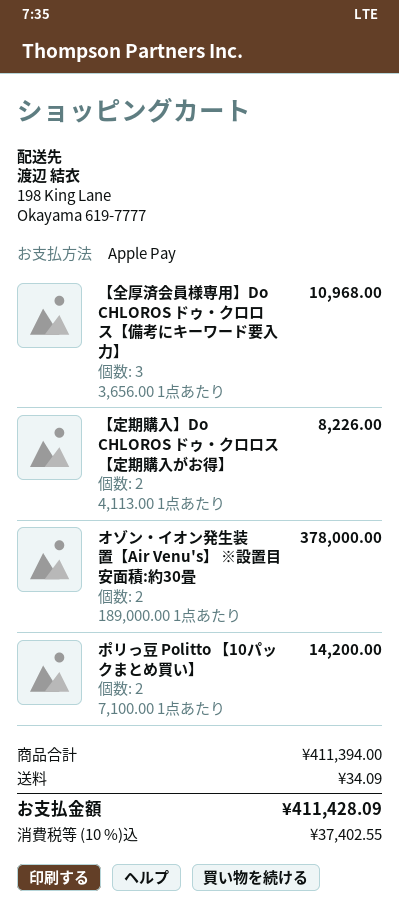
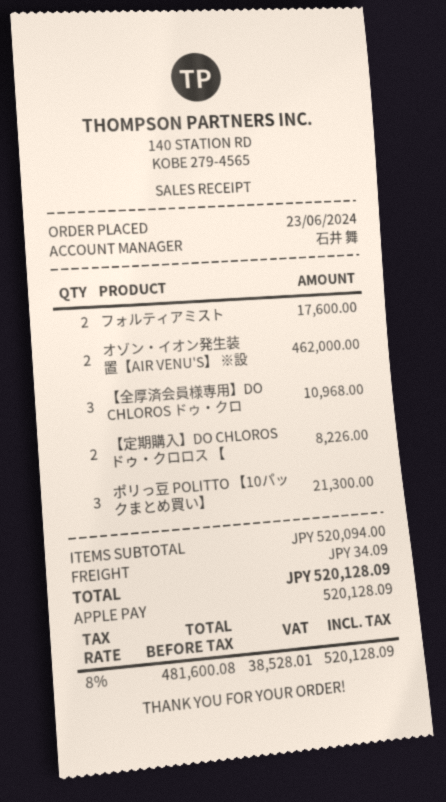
オゾン・イオン発生装置【Air Venu's】 ※設置目安面積:約30畳: 2 for 378000.00 -> 2 for 462000.00
ポリっ豆 Politto 【10パックまとめ買い】: 2 for 14200.00 -> 3 for 21300.00
フォルティアミスト: none -> 2 for 17600.00
subtotal: 411394.00 -> 520094.00
tax: 10% = 37402.55 -> 8% = 38528.01
total: 411428.09 -> 520128.09

